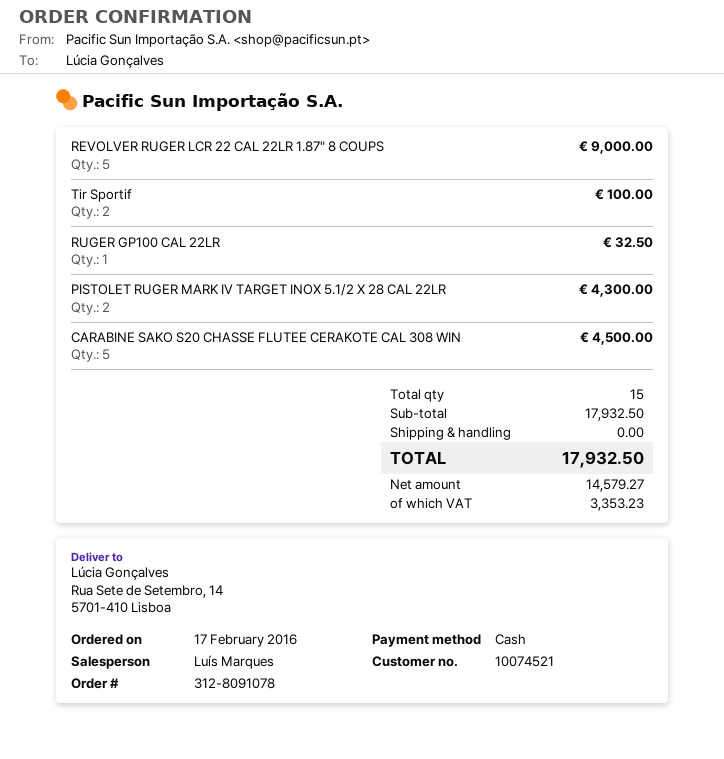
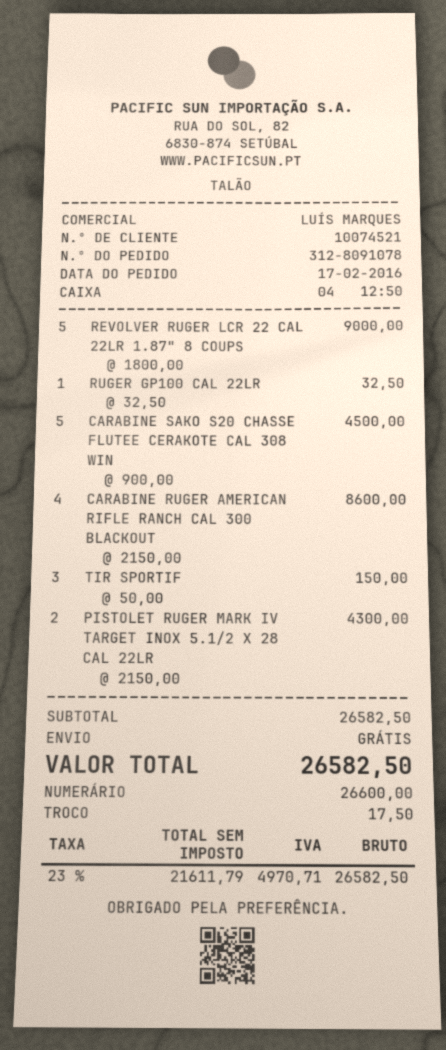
Tir Sportif: 2 for 100.00 -> 3 for 150.00
CARABINE RUGER AMERICAN RIFLE RANCH CAL 300 BLACKOUT: none -> 4 for 8600.00
subtotal: 17932.50 -> 26582.50
net: 14579.27 -> 21611.79
tax: 3353.23 -> 4970.71
total: 17932.50 -> 26582.50

